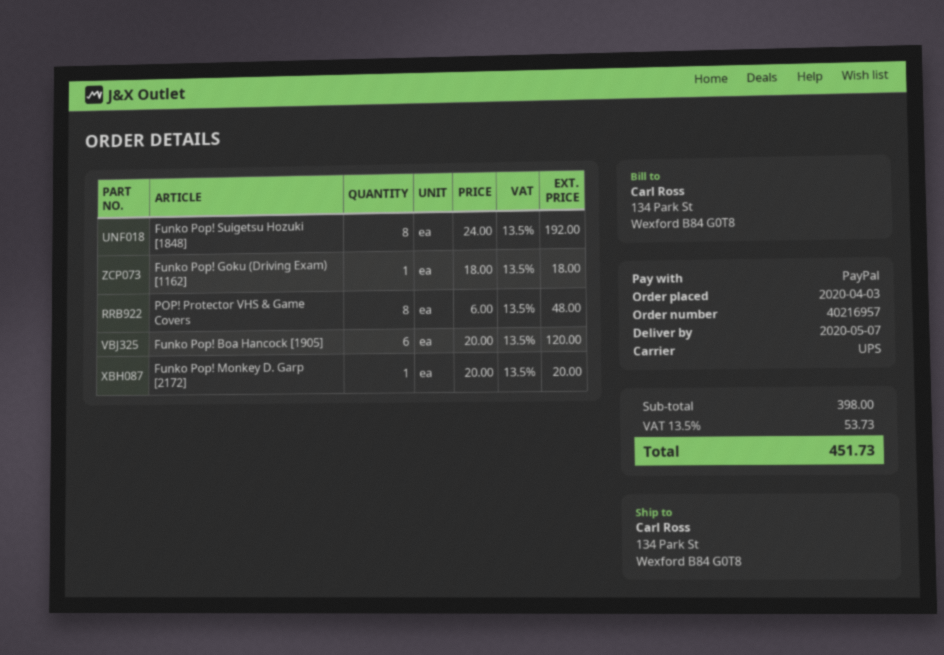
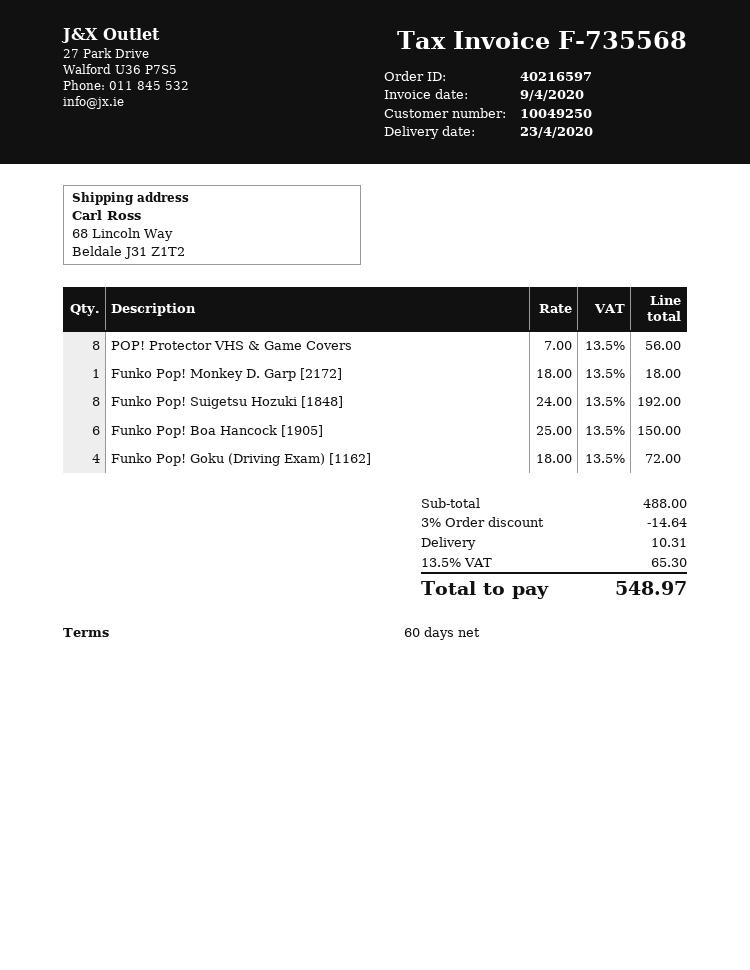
order number: 40216957 -> 40216597
delivery date: 2020-05-07 -> 2020-04-23
ship to: 134 Park St, Wexford B84 G0T8 -> 68 Lincoln Way, Beldale J31 Z1T2
Funko Pop! Goku (Driving Exam) [1162]: 1 x 18.00 = 18.00 -> 4 x 18.00 = 72.00
POP! Protector VHS & Game Covers: 8 x 6.00 = 48.00 -> 8 x 7.00 = 56.00
Funko Pop! Boa Hancock [1905]: 6 x 20.00 = 120.00 -> 6 x 25.00 = 150.00
Funko Pop! Monkey D. Garp [2172]: 1 x 20.00 = 20.00 -> 1 x 18.00 = 18.00
subtotal: 398.00 -> 488.00
discount: none -> 3% = 14.64
shipping: none -> 10.31
tax: 13.5% = 53.73 -> 13.5% = 65.30
total: 451.73 -> 548.97

